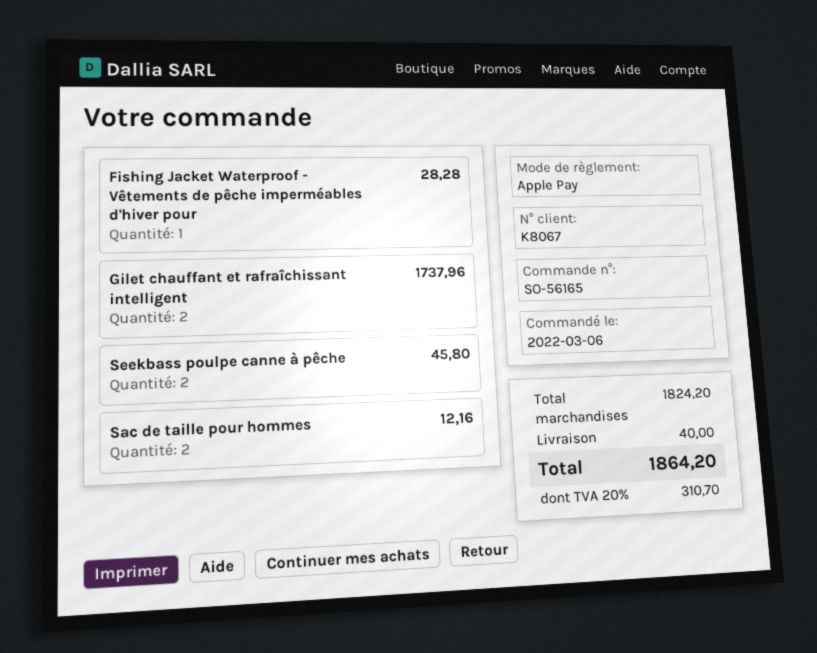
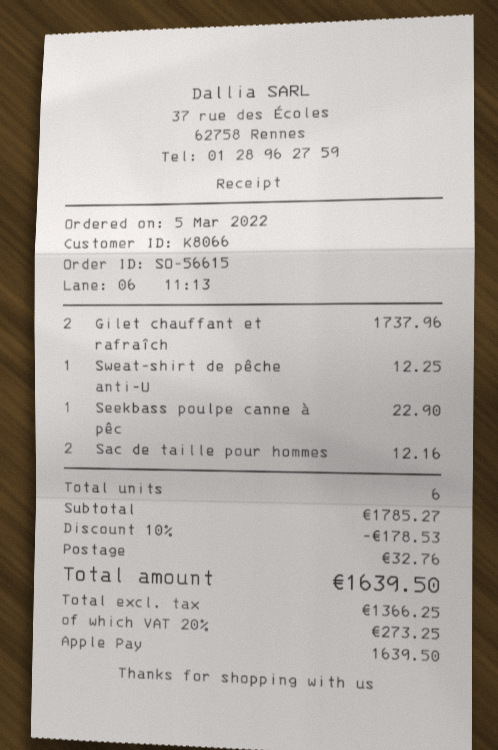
order number: SO-56165 -> SO-56615
order date: 2022-03-06 -> 2022-03-05
customer number: K8067 -> K8066
Fishing Jacket Waterproof - Vêtements de pêche imperméables d'hiver pour: 1 for 28.28 -> none
Seekbass poulpe canne à pêche: 2 for 45.80 -> 1 for 22.90
Sweat-shirt de pêche anti-U: none -> 1 for 12.25
subtotal: 1824.20 -> 1785.27
discount: none -> 10% = 178.53
shipping: 40.00 -> 32.76
tax: 20% = 310.70 -> 20% = 273.25
total: 1864.20 -> 1639.50

